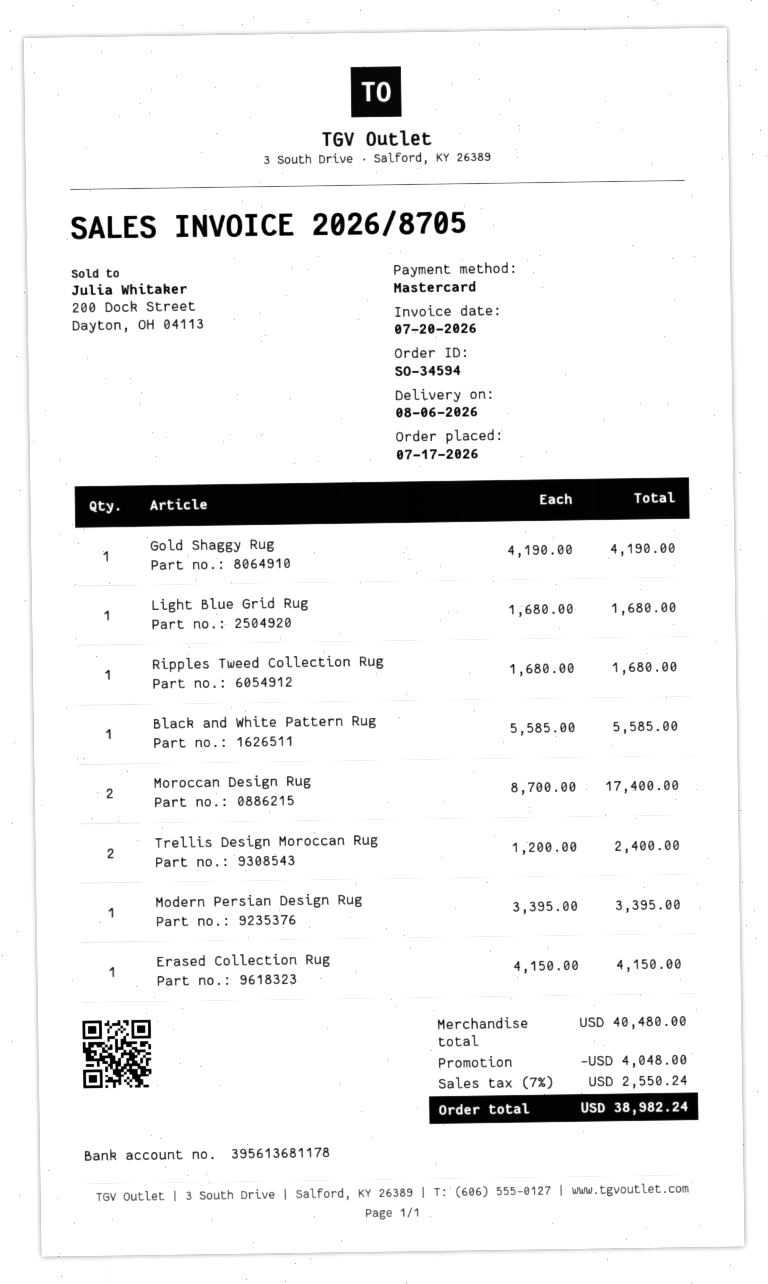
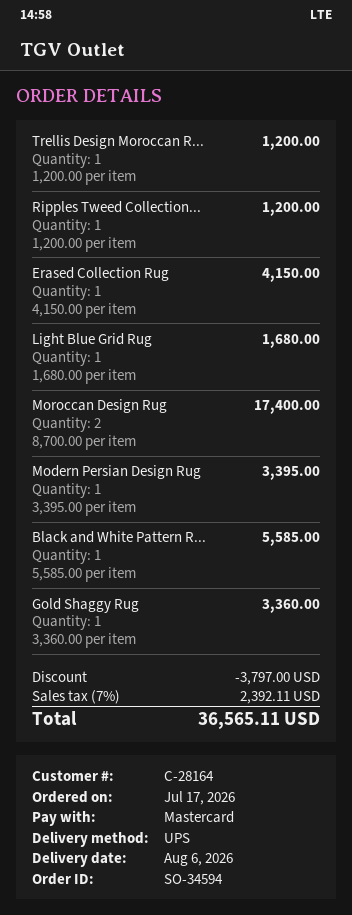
Gold Shaggy Rug: 1 x 4190.00 = 4190.00 -> 1 x 3360.00 = 3360.00
Ripples Tweed Collection Rug: 1 x 1680.00 = 1680.00 -> 1 x 1200.00 = 1200.00
Trellis Design Moroccan Rug: 2 x 1200.00 = 2400.00 -> 1 x 1200.00 = 1200.00
discount: 4048.00 -> 3797.00
tax: 7% = 2550.24 -> 7% = 2392.11
total: 38982.24 -> 36565.11

